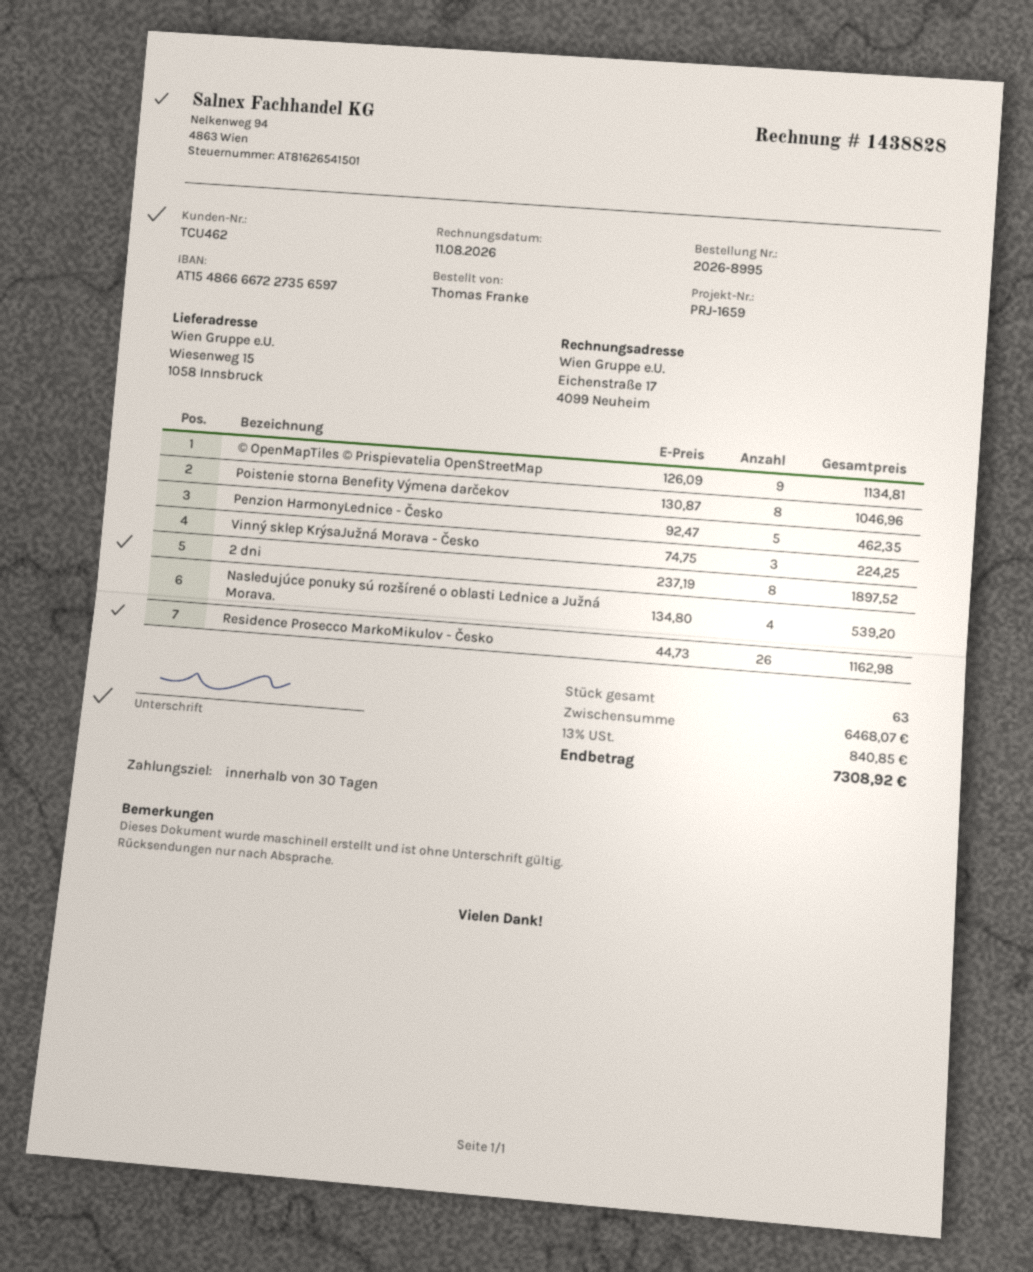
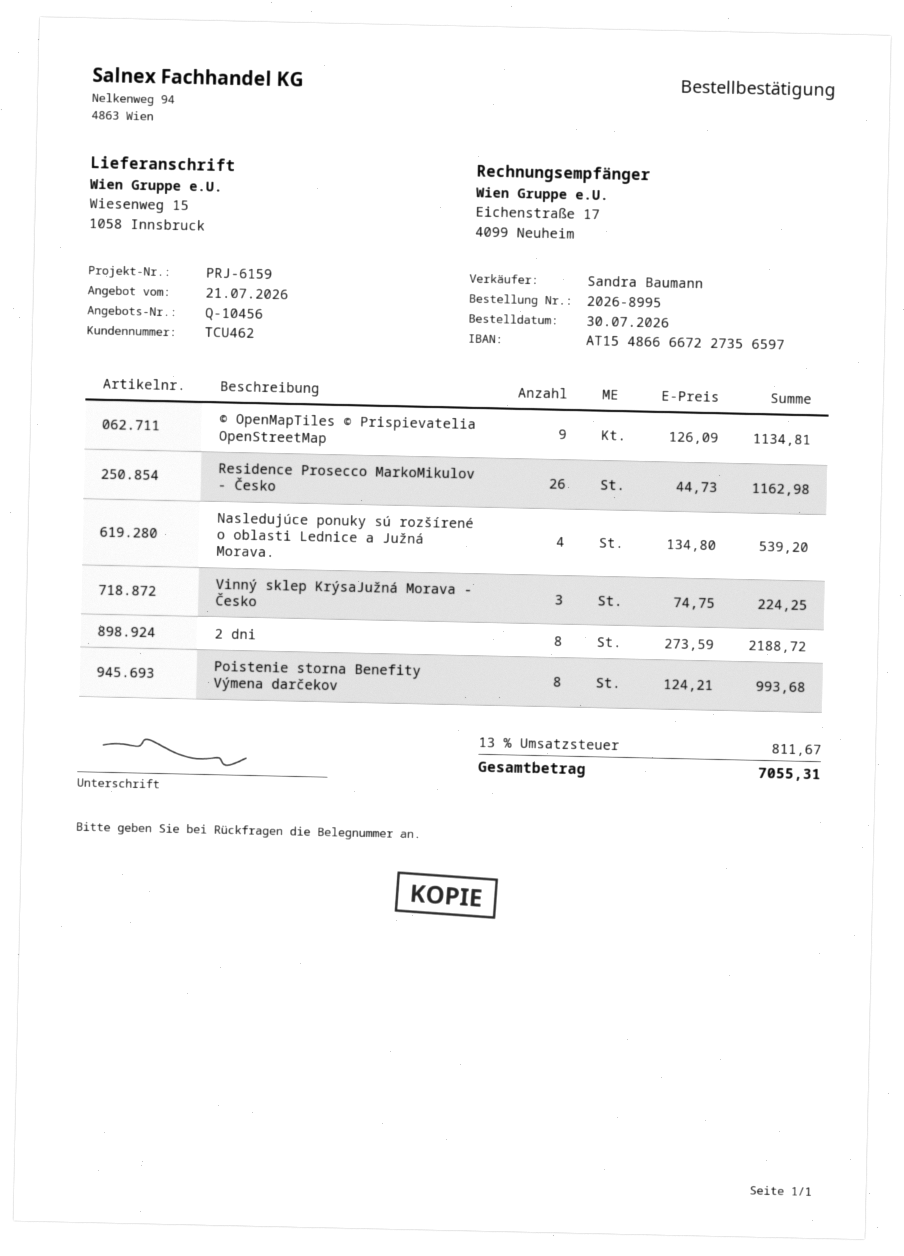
reference: PRJ-1659 -> PRJ-6159
Poistenie storna Benefity Výmena darčekov: 8 x 130.87 = 1046.96 -> 8 x 124.21 = 993.68
Penzion HarmonyLednice - Česko: 5 x 92.47 = 462.35 -> none
2 dni: 8 x 237.19 = 1897.52 -> 8 x 273.59 = 2188.72
tax: 13% = 840.85 -> 13% = 811.67
total: 7308.92 -> 7055.31

